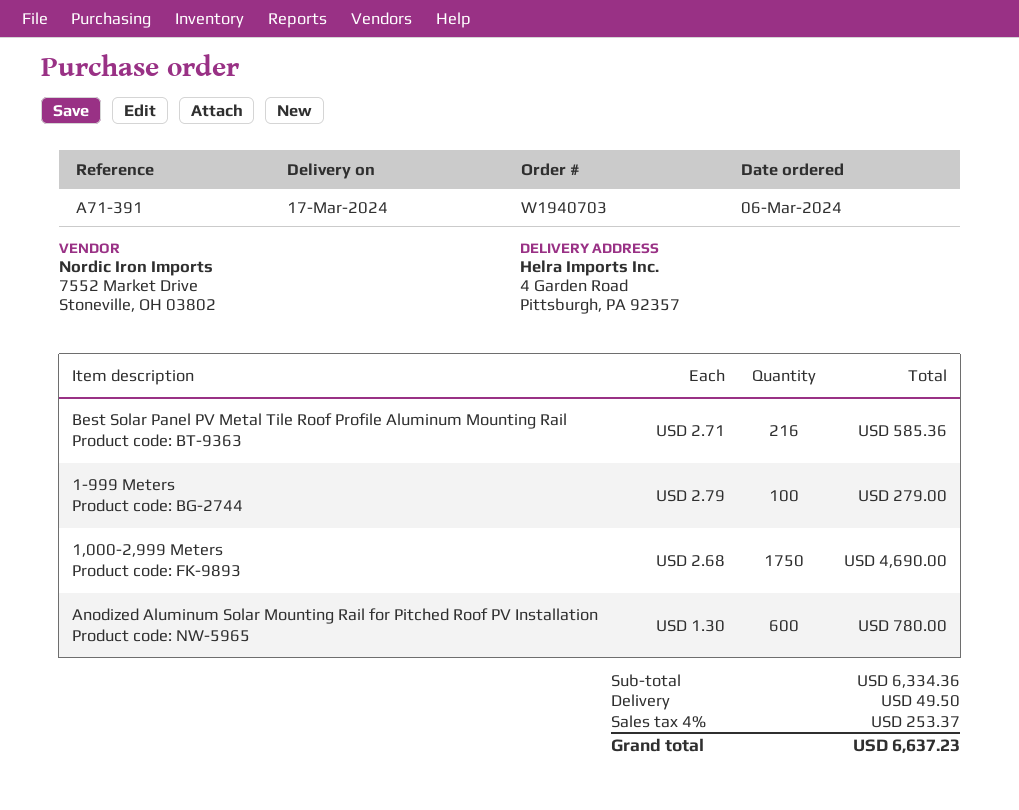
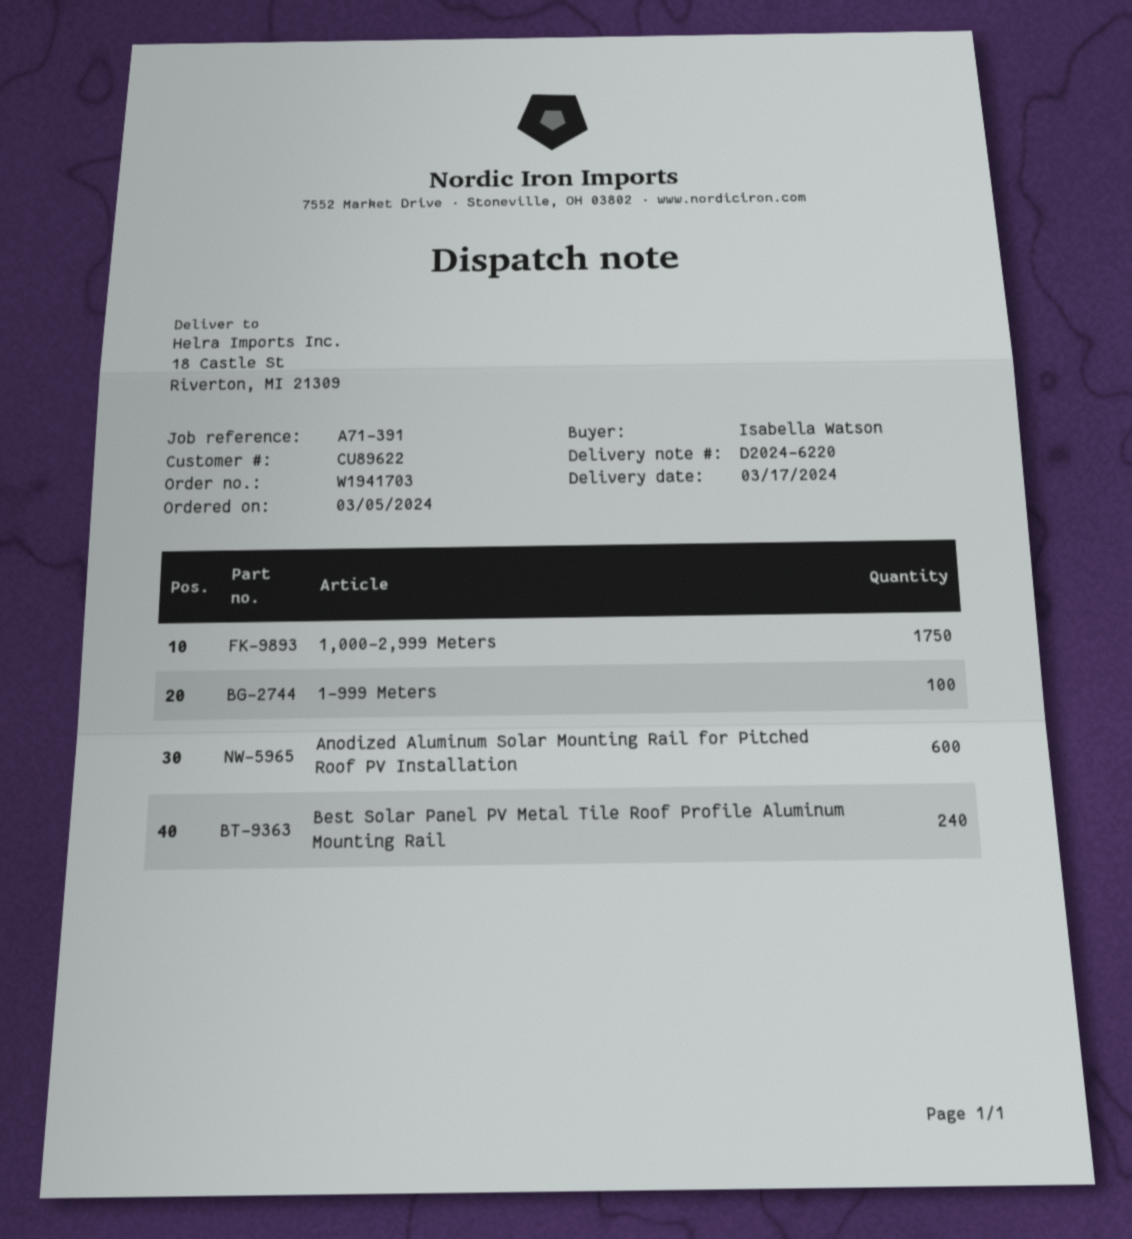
order number: W1940703 -> W1941703
order date: 2024-03-06 -> 2024-03-05
ship to: 4 Garden Road, Pittsburgh, PA 92357 -> 18 Castle St, Riverton, MI 21309
Best Solar Panel PV Metal Tile Roof Profile Aluminum Mounting Rail: 216 -> 240

